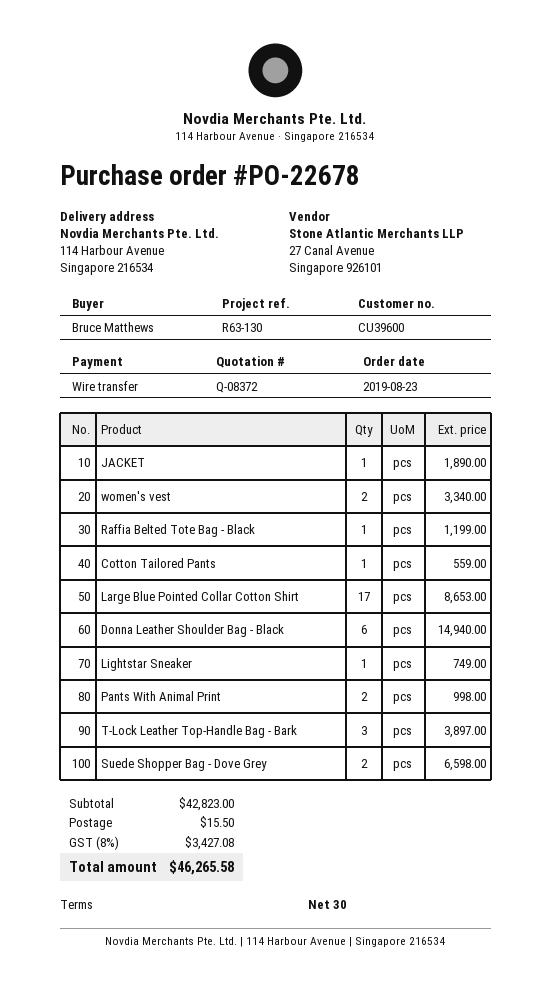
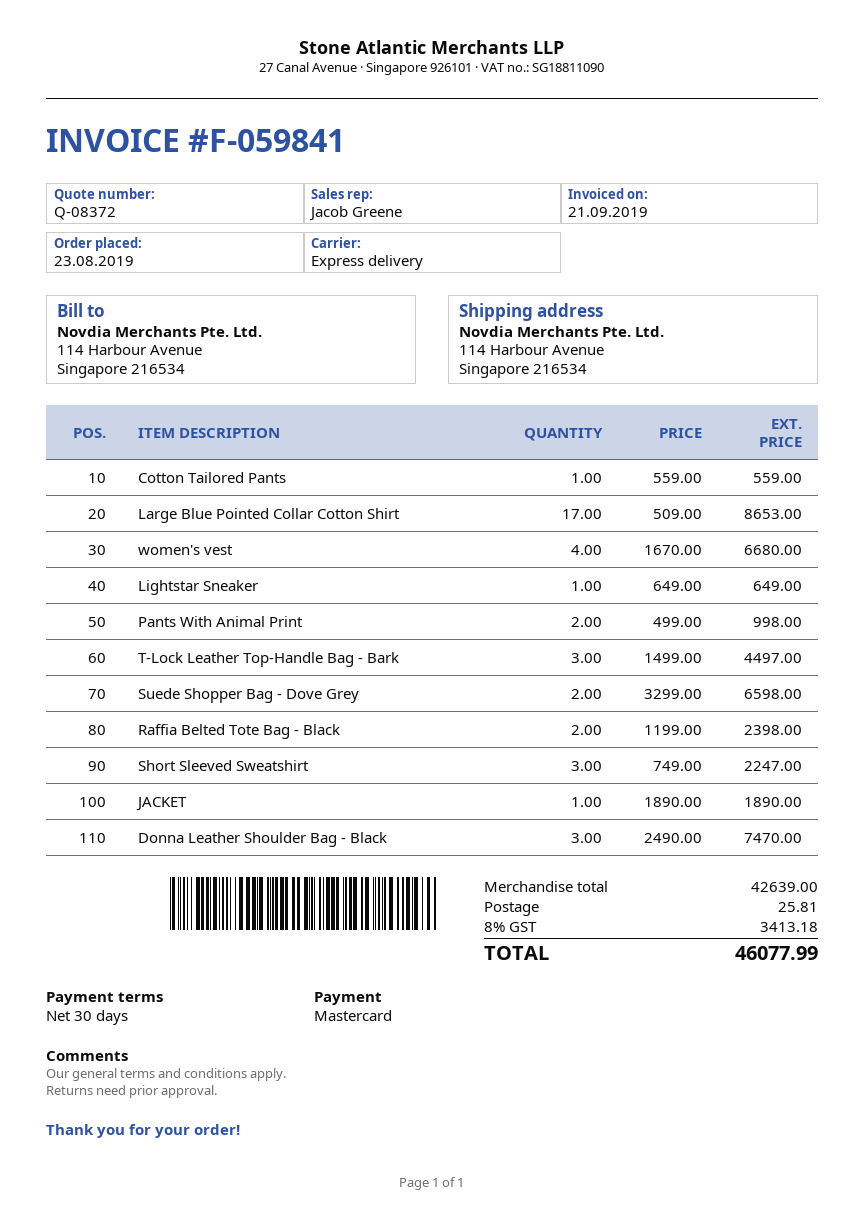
payment method: bank transfer -> Mastercard
women's vest: 2 for 3340.00 -> 4 for 6680.00
Raffia Belted Tote Bag - Black: 1 for 1199.00 -> 2 for 2398.00
Donna Leather Shoulder Bag - Black: 6 for 14940.00 -> 3 for 7470.00
Lightstar Sneaker: 1 for 749.00 -> 1 for 649.00
T-Lock Leather Top-Handle Bag - Bark: 3 for 3897.00 -> 3 for 4497.00
Short Sleeved Sweatshirt: none -> 3 for 2247.00
subtotal: 42823.00 -> 42639.00
shipping: 15.50 -> 25.81
tax: 8% = 3427.08 -> 8% = 3413.18
total: 46265.58 -> 46077.99

